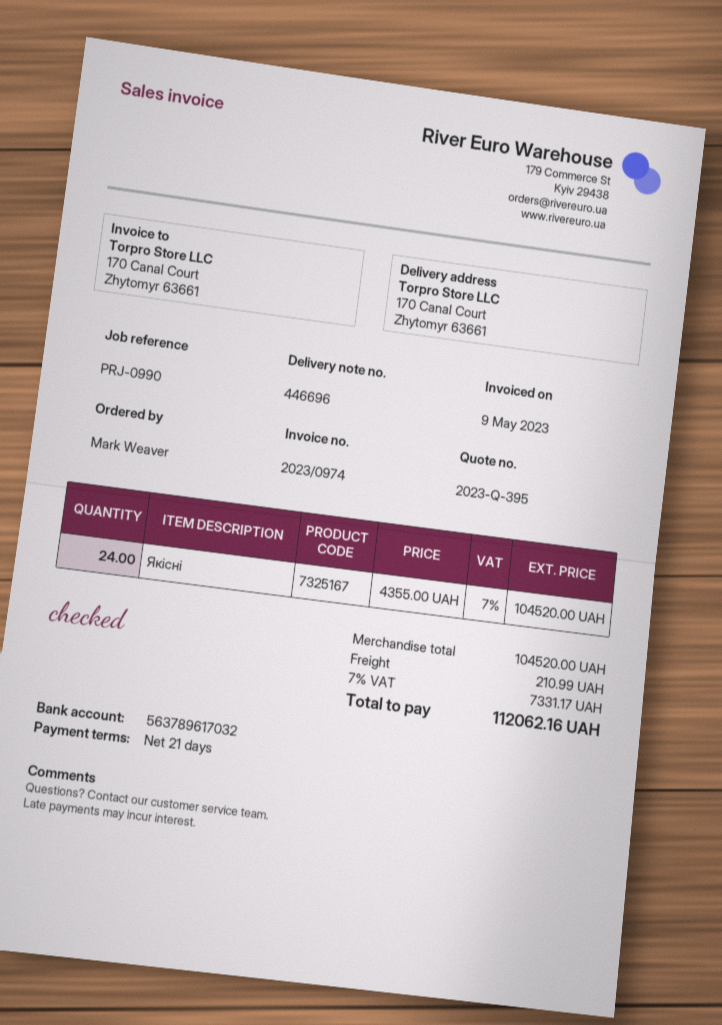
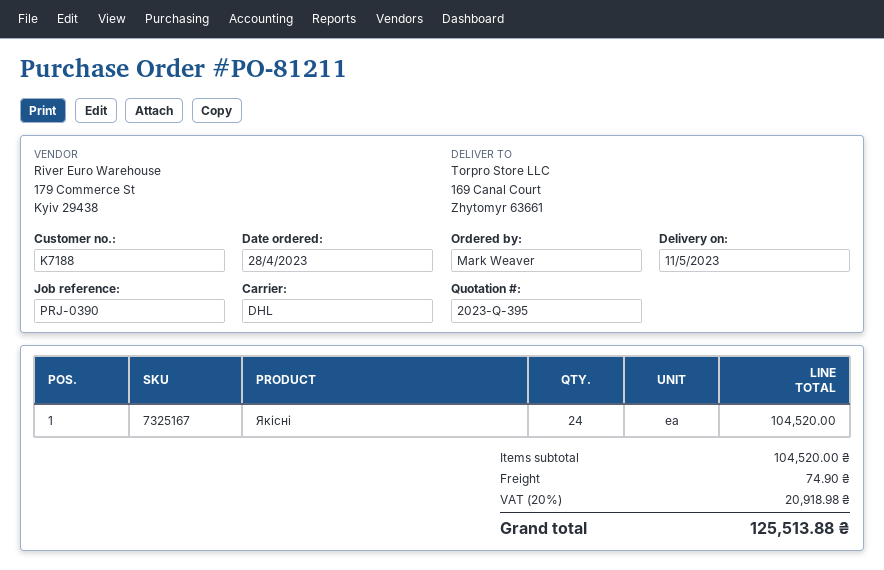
reference: PRJ-0990 -> PRJ-0390
ship to: 170 Canal Court, Zhytomyr 63661 -> 169 Canal Court, Zhytomyr 63661
shipping: 210.99 -> 74.90
tax: 7% = 7331.17 -> 20% = 20918.98
total: 112062.16 -> 125513.88

